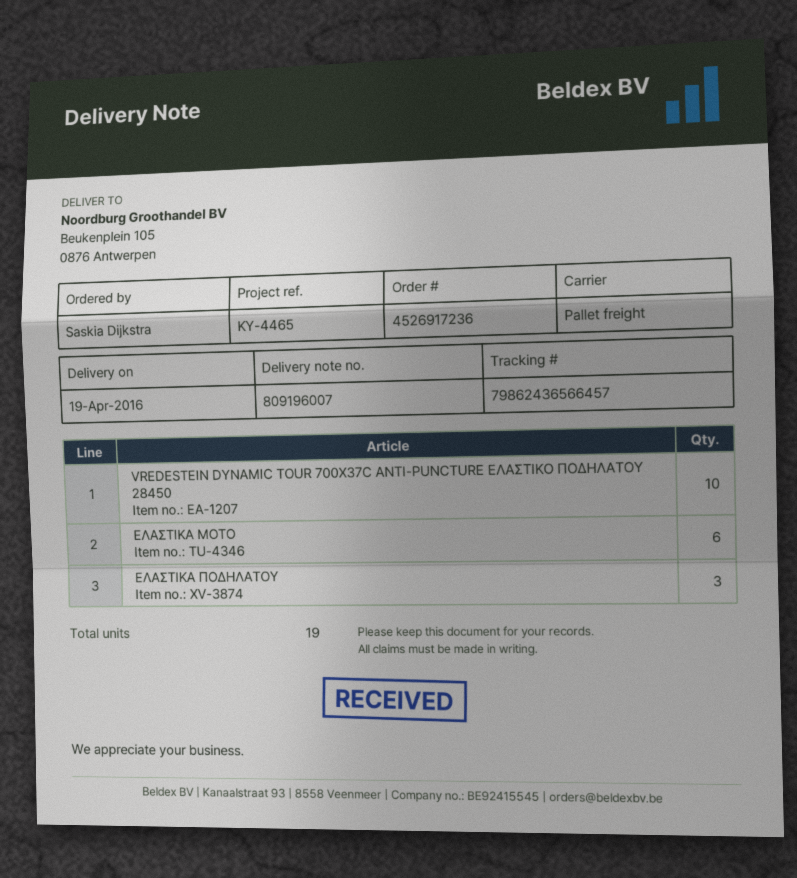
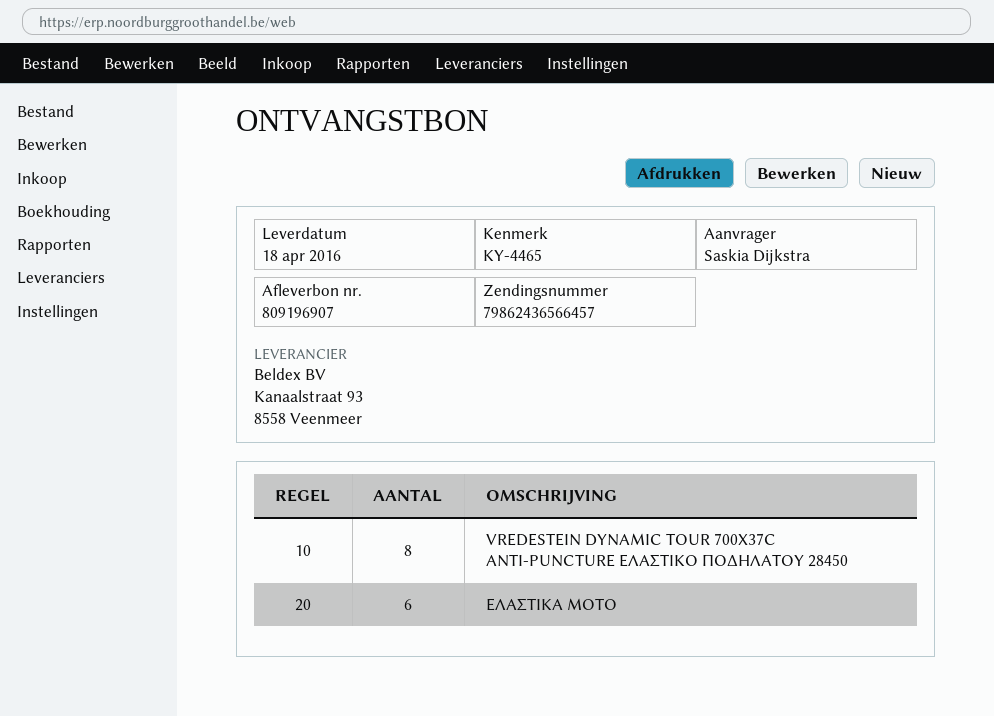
delivery note number: 809196007 -> 809196907
delivery date: 2016-04-19 -> 2016-04-18
VREDESTEIN DYNAMIC TOUR 700Χ37C ANTI-PUNCTURE ΕΛΑΣΤΙΚΟ ΠΟΔΗΛΑΤΟΥ 28450: 10 -> 8
ΕΛΑΣΤΙΚΑ ΠΟΔΗΛΑΤΟΥ: 3 -> none

